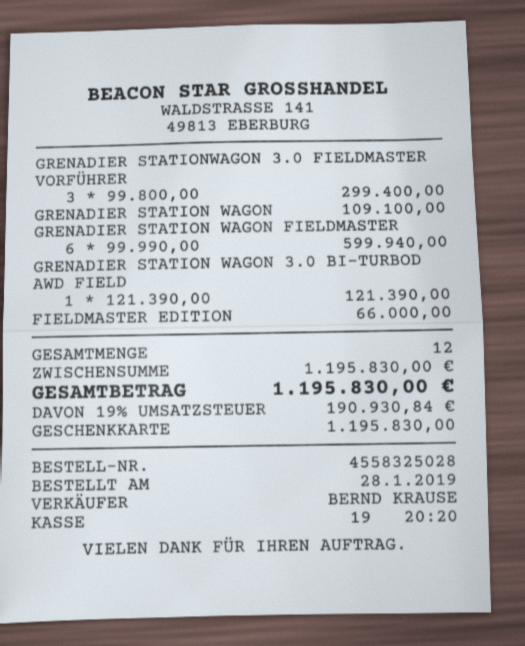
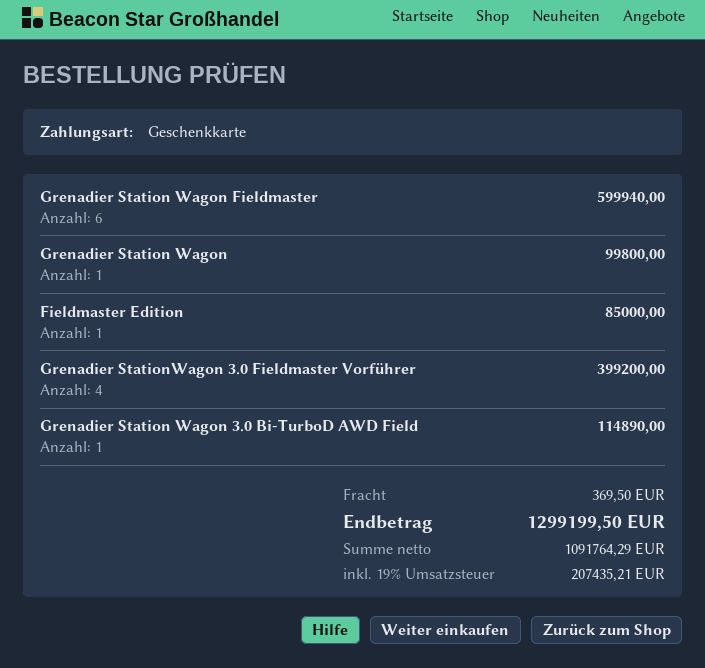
GRENADIER STATIONWAGON 3.0 FIELDMASTER VORFÜHRER: 3 for 299400.00 -> 4 for 399200.00
GRENADIER STATION WAGON: 1 for 109100.00 -> 1 for 99800.00
GRENADIER STATION WAGON 3.0 BI-TURBOD AWD FIELD: 1 for 121390.00 -> 1 for 114890.00
FIELDMASTER EDITION: 1 for 66000.00 -> 1 for 85000.00
shipping: none -> 369.50
tax: 19% = 190930.84 -> 19% = 207435.21
total: 1195830.00 -> 1299199.50

